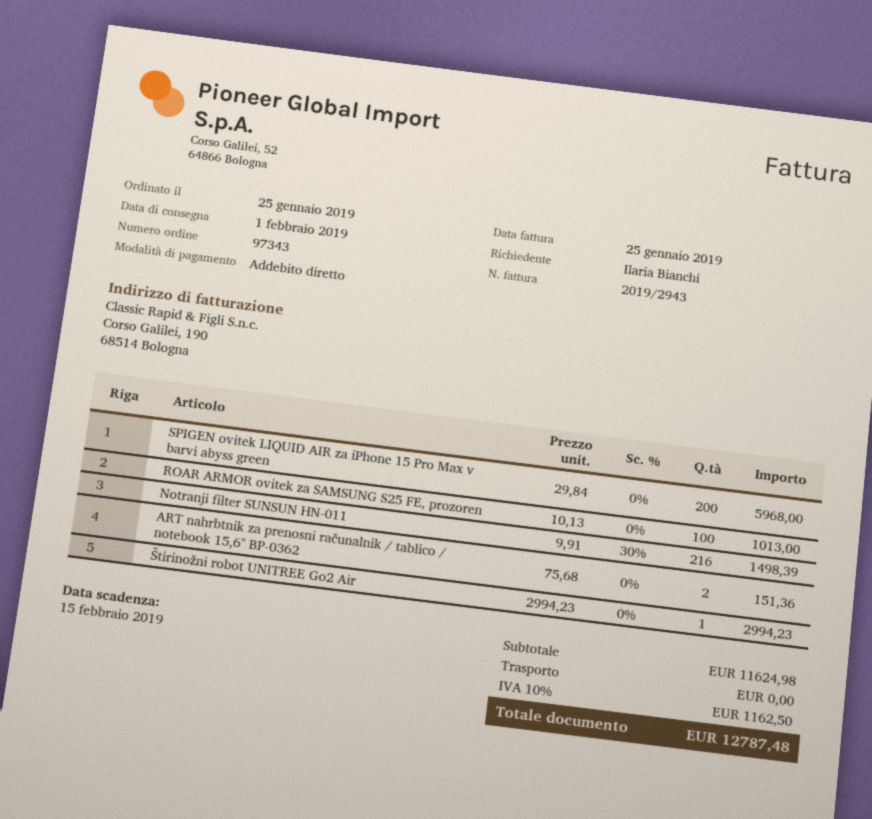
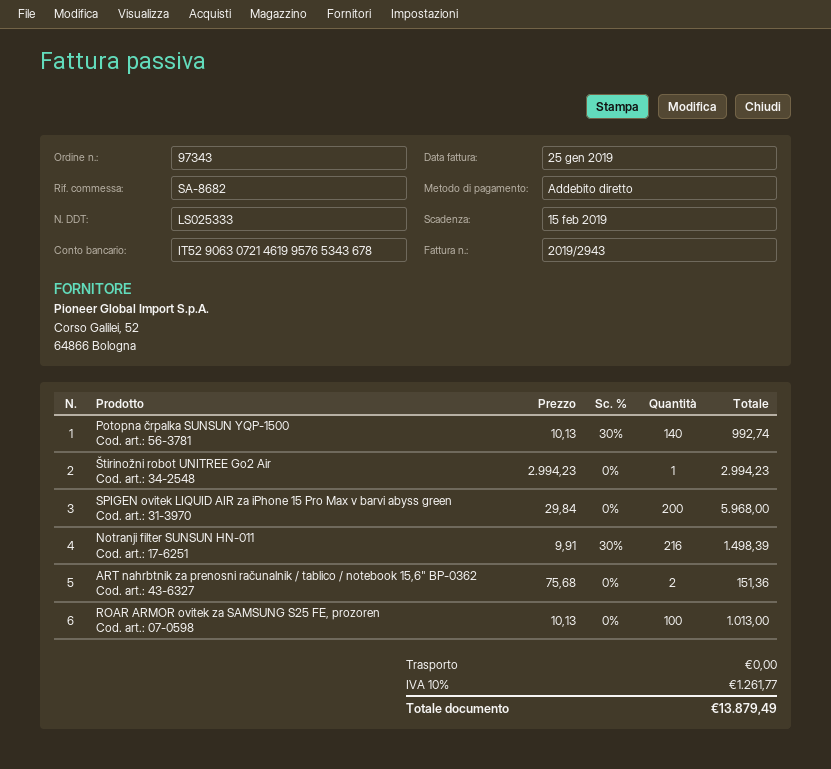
Potopna črpalka SUNSUN YQP-1500: none -> 140 x 10.13 - 30% = 992.74
tax: 10% = 1162.50 -> 10% = 1261.77
total: 12787.48 -> 13879.49

